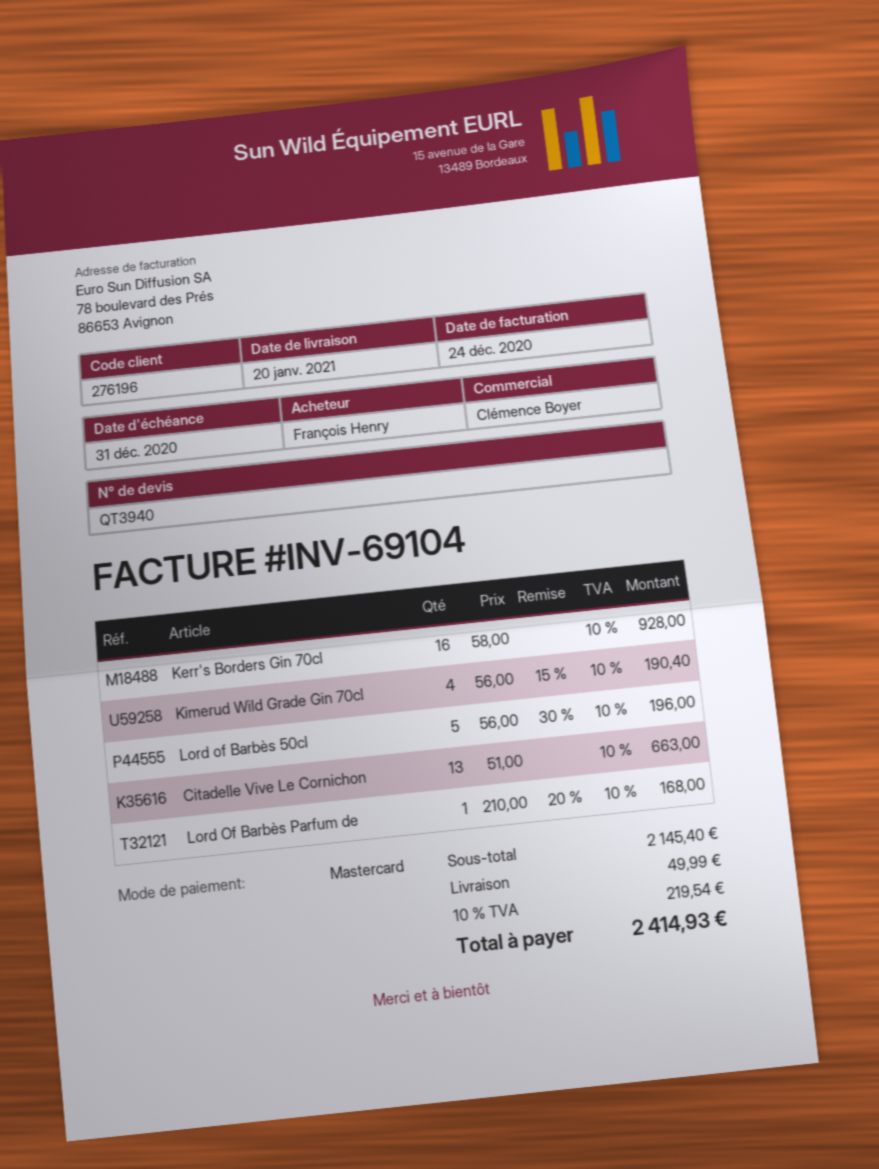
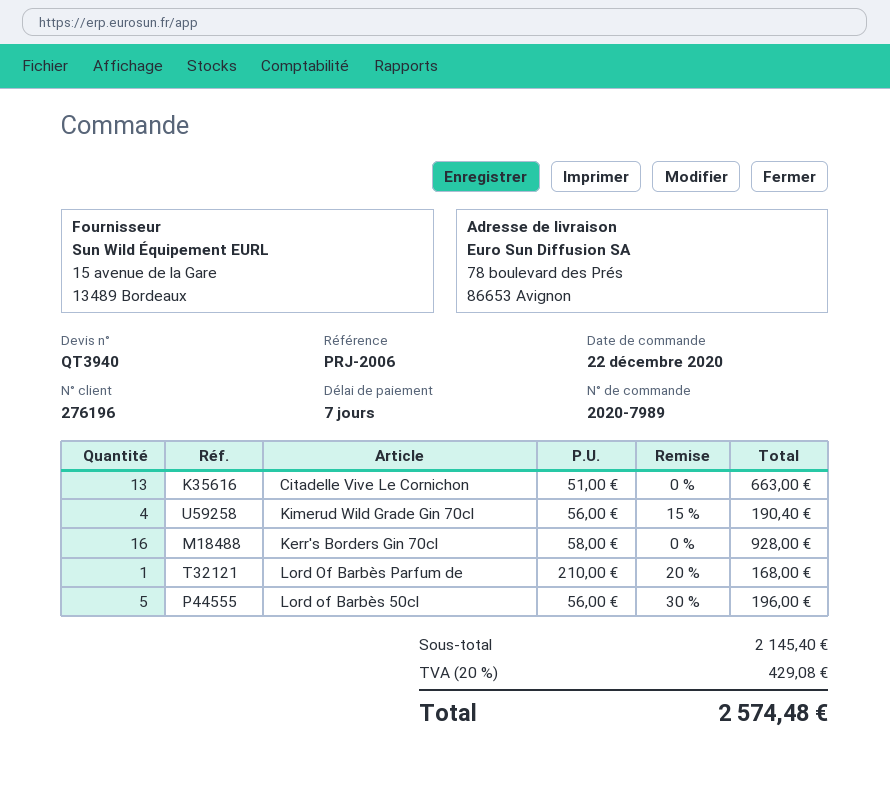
shipping: 49.99 -> none
tax: 10% = 219.54 -> 20% = 429.08
total: 2414.93 -> 2574.48

